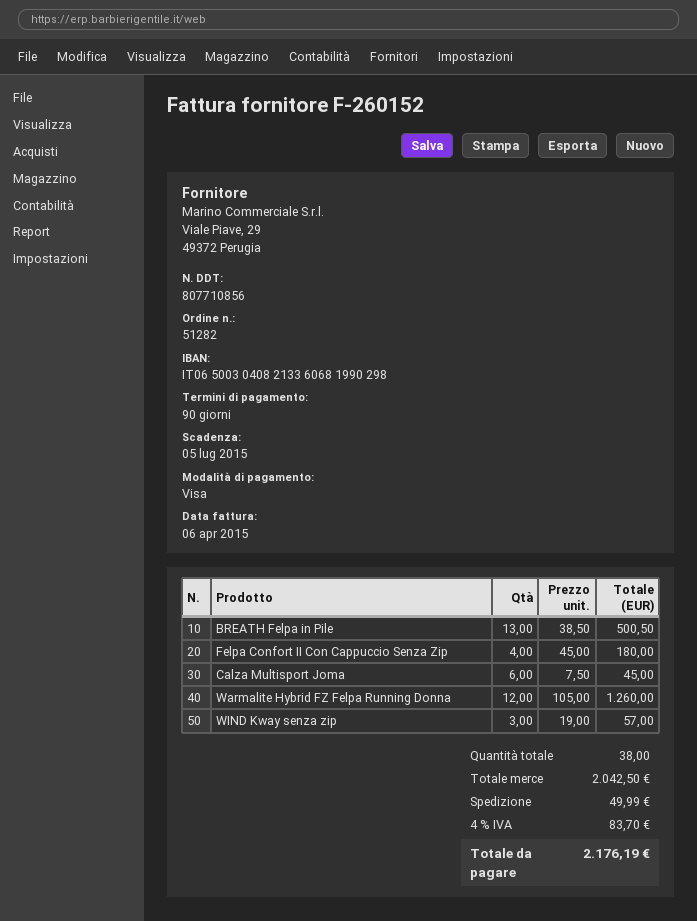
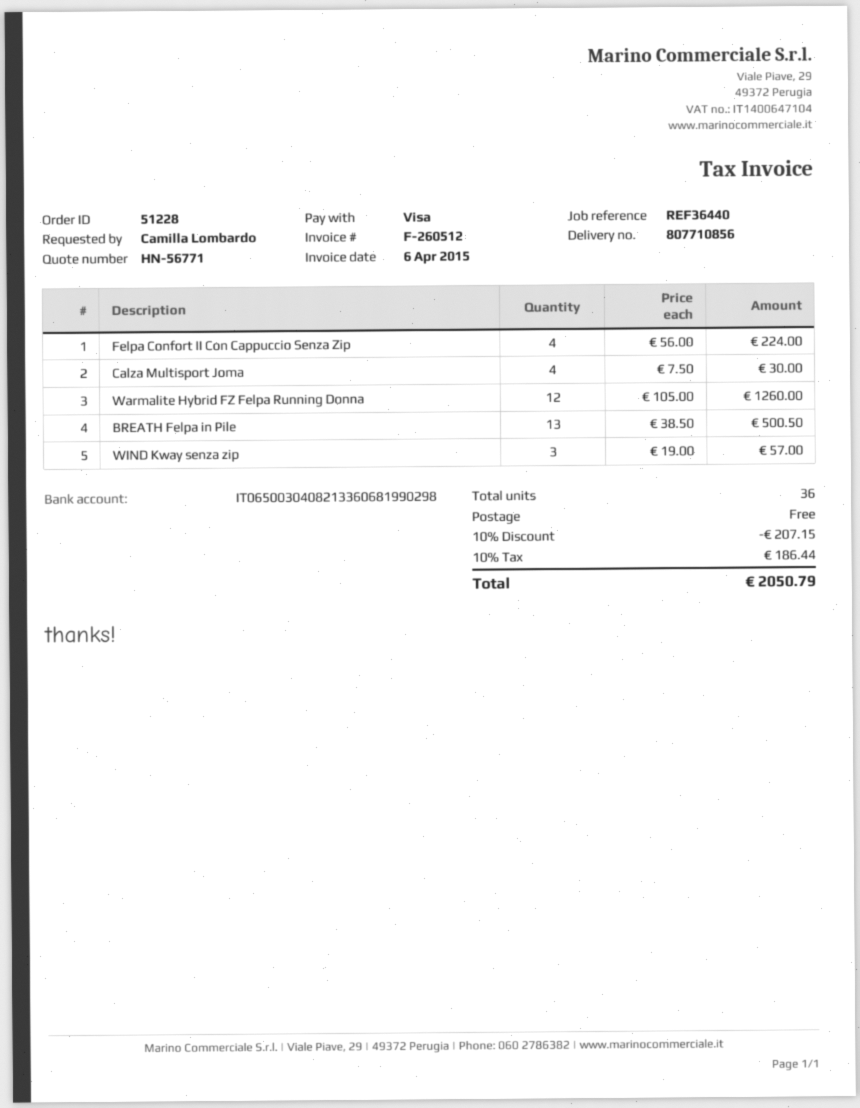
order number: 51282 -> 51228
invoice number: F-260152 -> F-260512
Felpa Confort II Con Cappuccio Senza Zip: 4 x 45.00 = 180.00 -> 4 x 56.00 = 224.00
Calza Multisport Joma: 6 x 7.50 = 45.00 -> 4 x 7.50 = 30.00
total quantity: 38 -> 36
discount: none -> 10% = 207.15
shipping: 49.99 -> 0.00
tax: 4% = 83.70 -> 10% = 186.44
total: 2176.19 -> 2050.79

